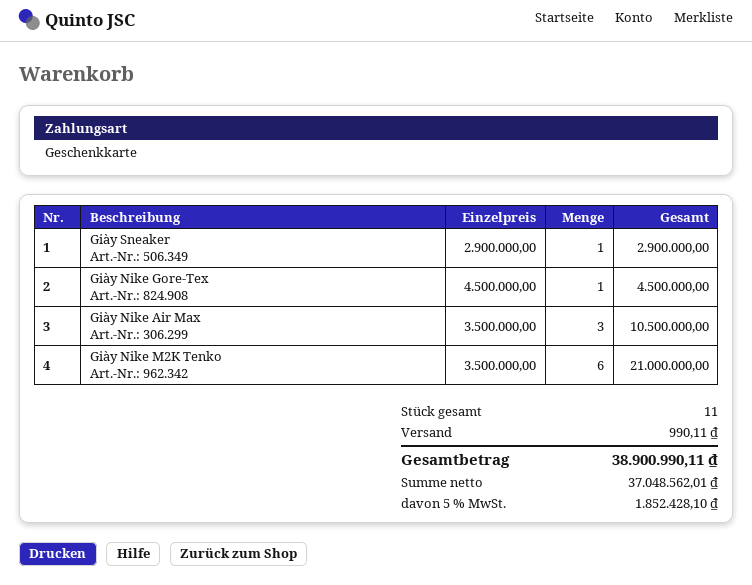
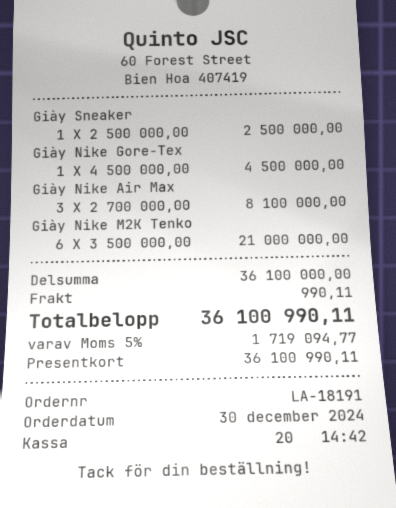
Giày Sneaker: 1 x 2900000.00 = 2900000.00 -> 1 x 2500000.00 = 2500000.00
Giày Nike Air Max: 3 x 3500000.00 = 10500000.00 -> 3 x 2700000.00 = 8100000.00
tax: 5% = 1852428.10 -> 5% = 1719094.77
total: 38900990.11 -> 36100990.11

